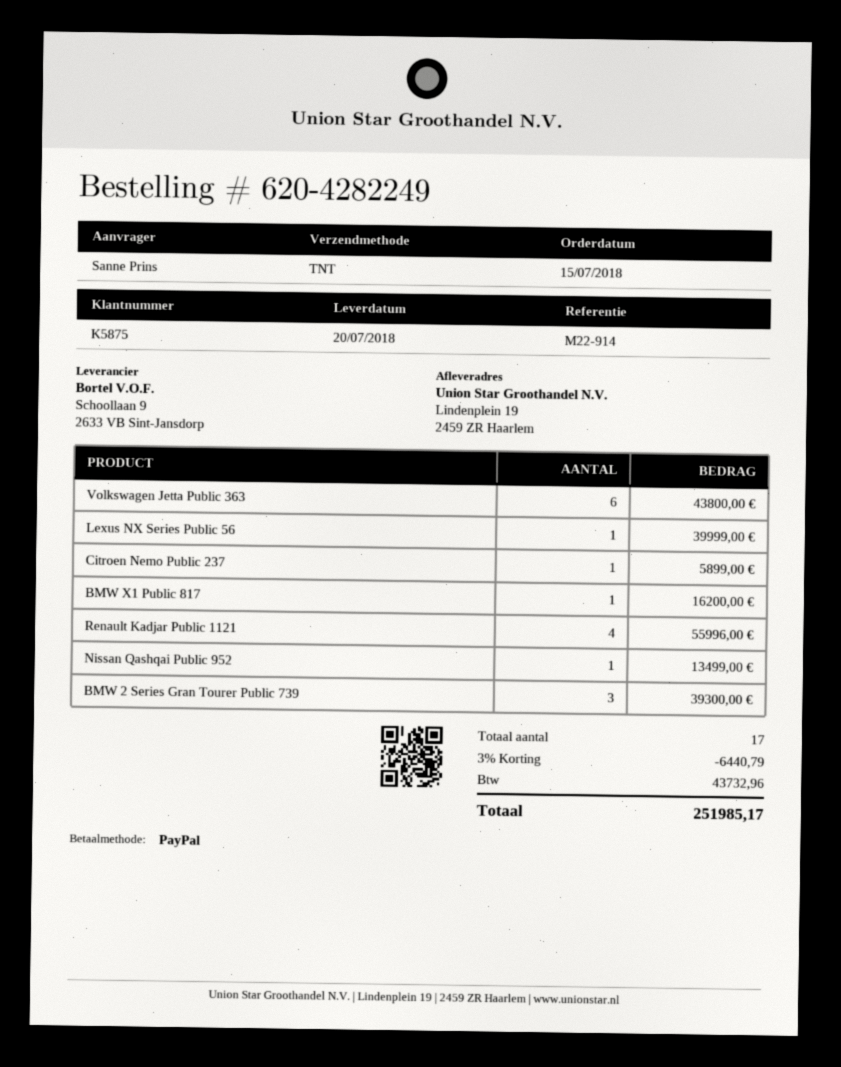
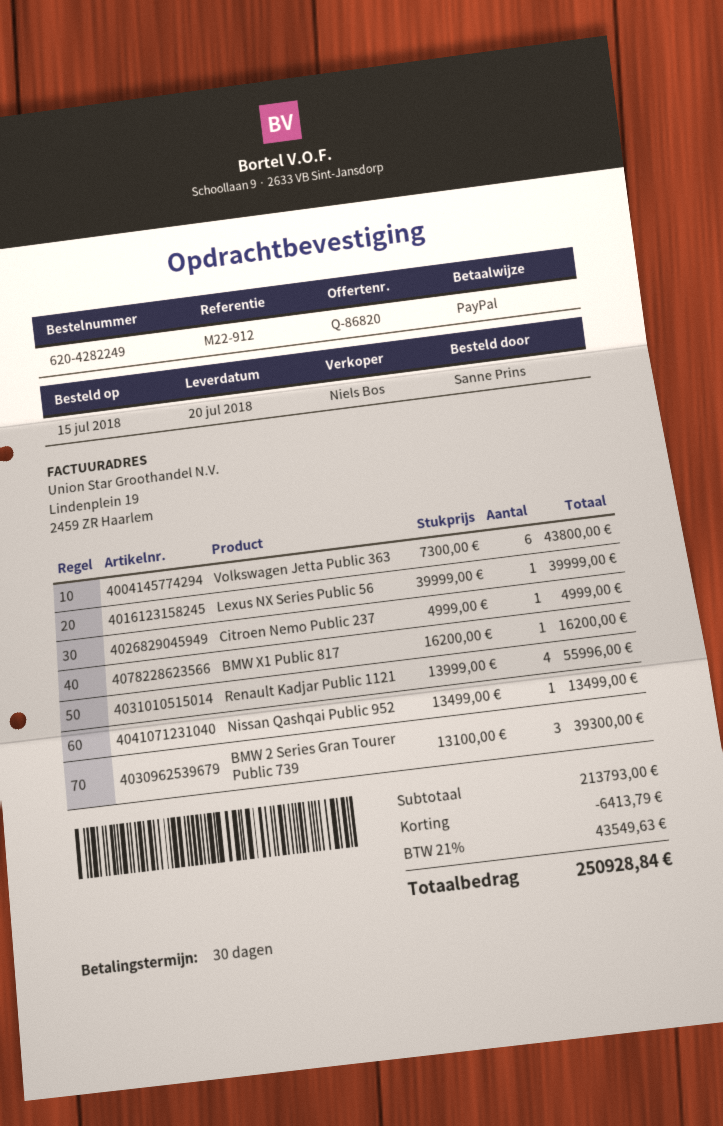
reference: M22-914 -> M22-912
Citroen Nemo Public 237: 1 for 5899.00 -> 1 for 4999.00
discount: 6440.79 -> 6413.79
tax: 43732.96 -> 43549.63
total: 251985.17 -> 250928.84

